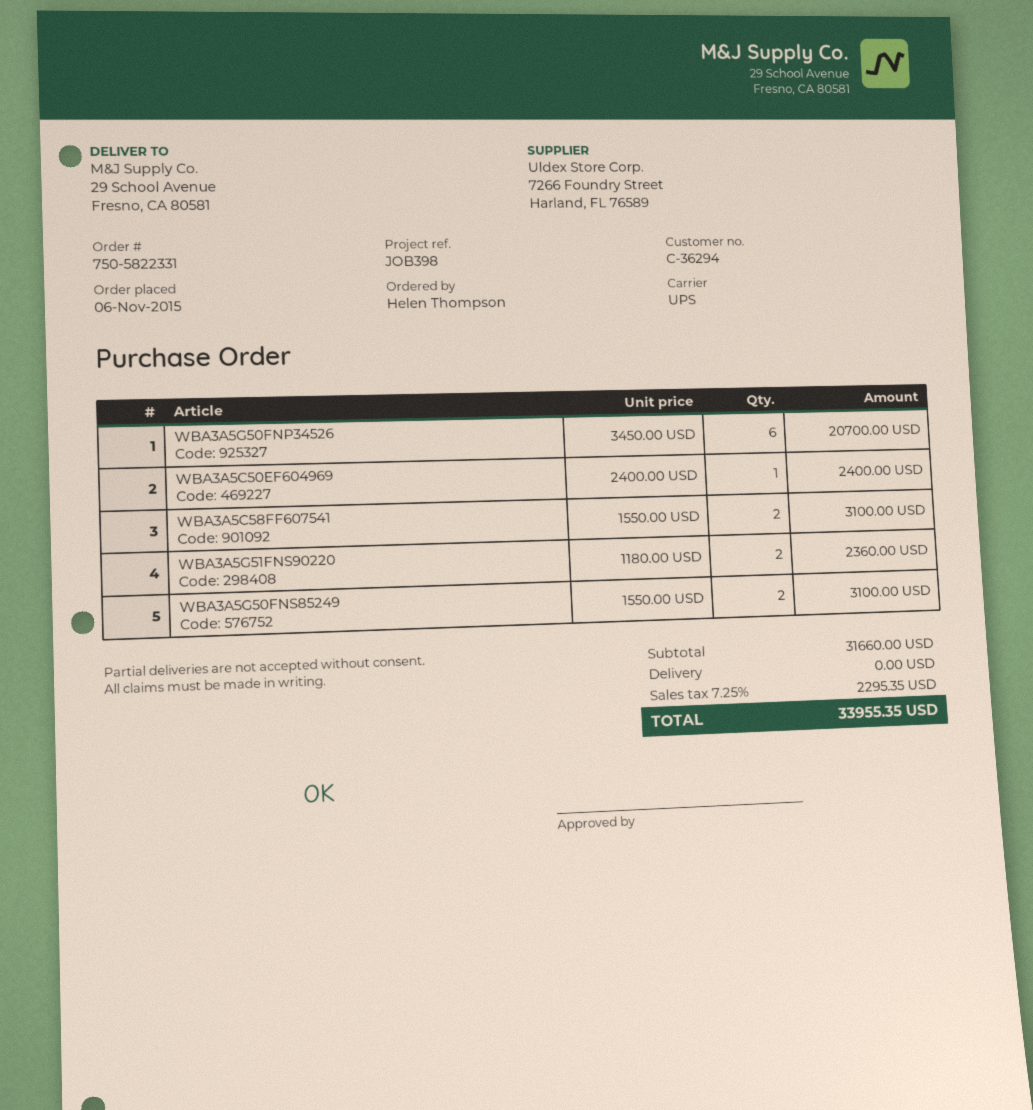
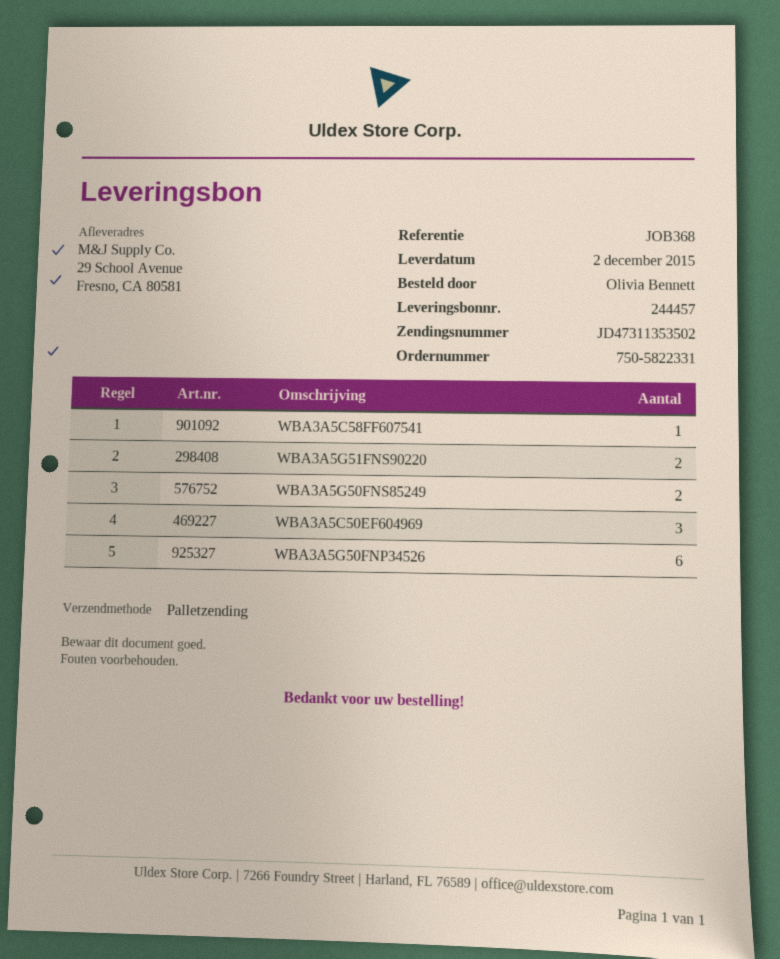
reference: JOB398 -> JOB368
ordered by: Helen Thompson -> Olivia Bennett
shipping method: UPS -> pallet freight
WBA3A5C50EF604969: 1 -> 3
WBA3A5C58FF607541: 2 -> 1

